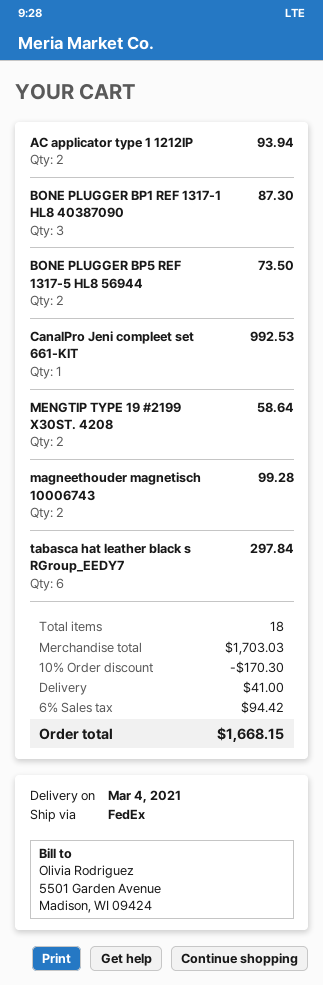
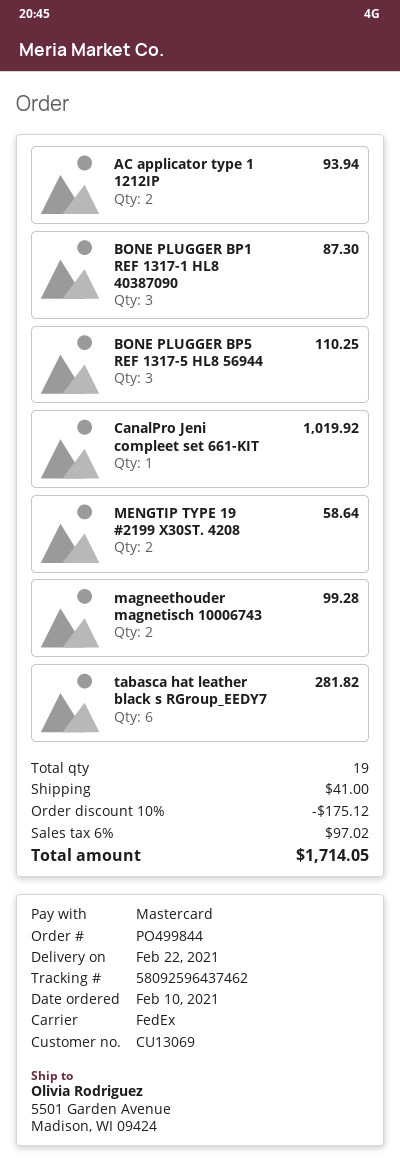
delivery date: 2021-03-04 -> 2021-02-22
BONE PLUGGER BP5 REF 1317-5 HL8 56944: 2 for 73.50 -> 3 for 110.25
CanalPro Jeni compleet set 661-KIT: 1 for 992.53 -> 1 for 1019.92
tabasca hat leather black s RGroup_EEDY7: 6 for 297.84 -> 6 for 281.82
total quantity: 18 -> 19
discount: 10% = 170.30 -> 10% = 175.12
tax: 6% = 94.42 -> 6% = 97.02
total: 1668.15 -> 1714.05

